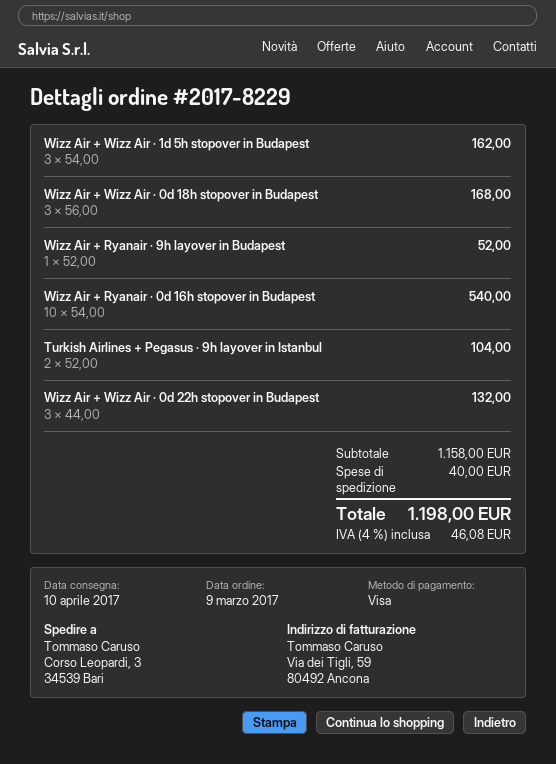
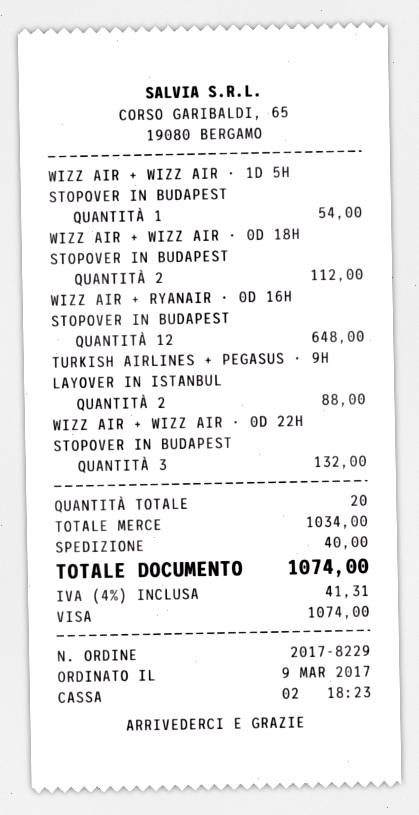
Wizz Air + Wizz Air · 1d 5h stopover in Budapest: 3 for 162.00 -> 1 for 54.00
Wizz Air + Wizz Air · 0d 18h stopover in Budapest: 3 for 168.00 -> 2 for 112.00
Wizz Air + Ryanair · 9h layover in Budapest: 1 for 52.00 -> none
Wizz Air + Ryanair · 0d 16h stopover in Budapest: 10 for 540.00 -> 12 for 648.00
Turkish Airlines + Pegasus · 9h layover in Istanbul: 2 for 104.00 -> 2 for 88.00
subtotal: 1158.00 -> 1034.00
tax: 4% = 46.08 -> 4% = 41.31
total: 1198.00 -> 1074.00

